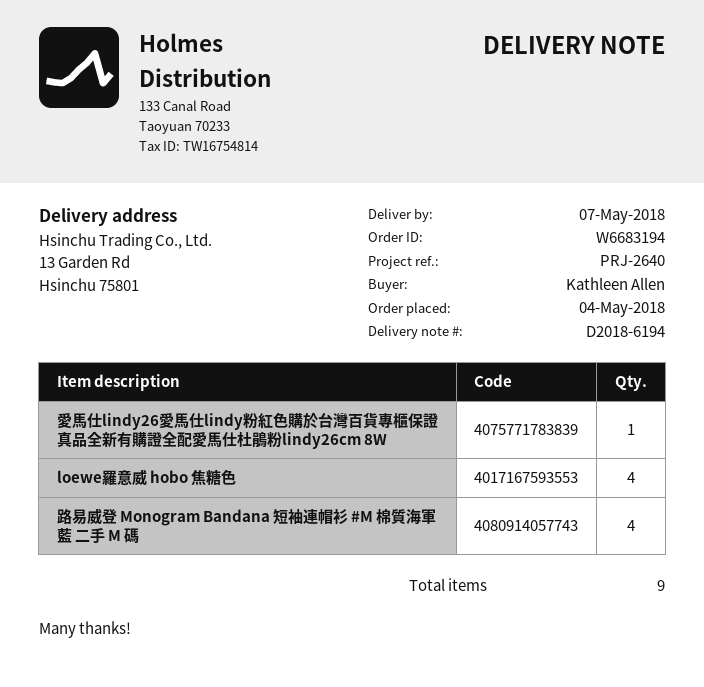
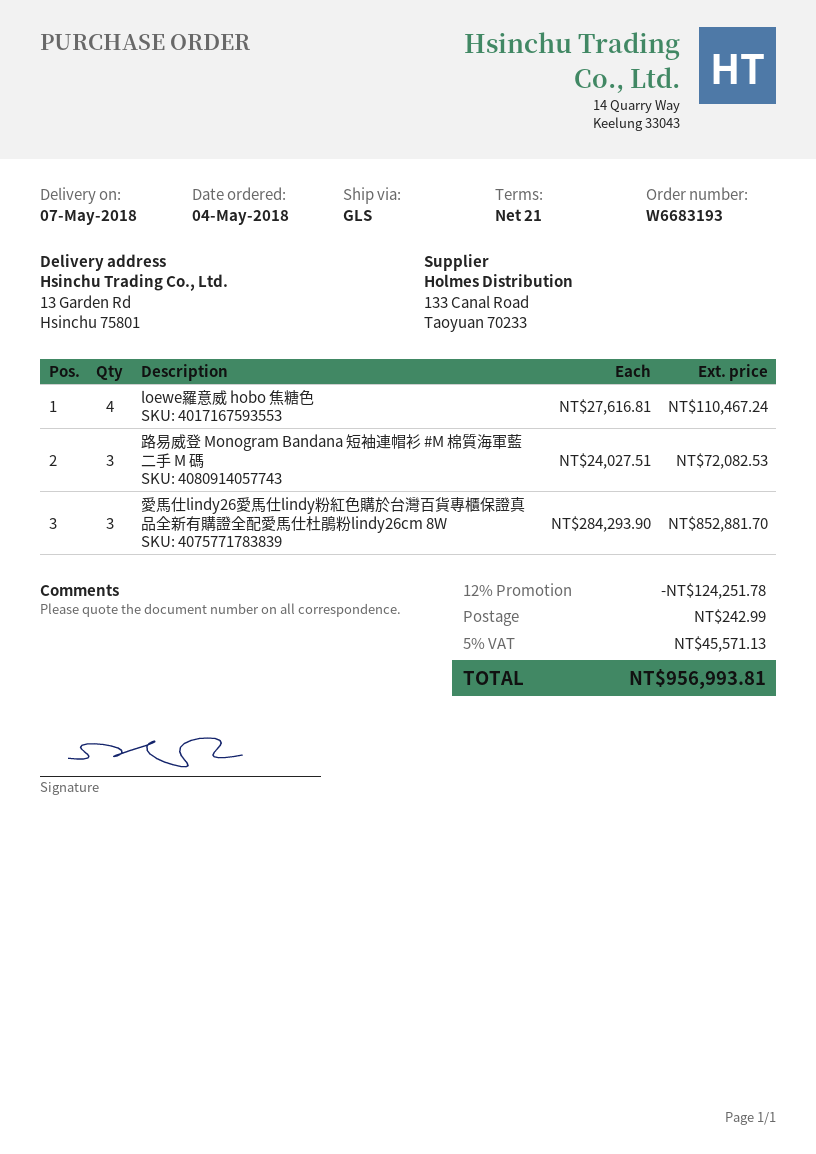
order number: W6683194 -> W6683193
愛馬仕lindy26愛馬仕lindy粉紅色購於台灣百貨專櫃保證真品全新有購證全配愛馬仕杜鵑粉lindy26cm 8W: 1 -> 3
路易威登 Monogram Bandana 短袖連帽衫 #M 棉質海軍藍 二手 M 碼: 4 -> 3

